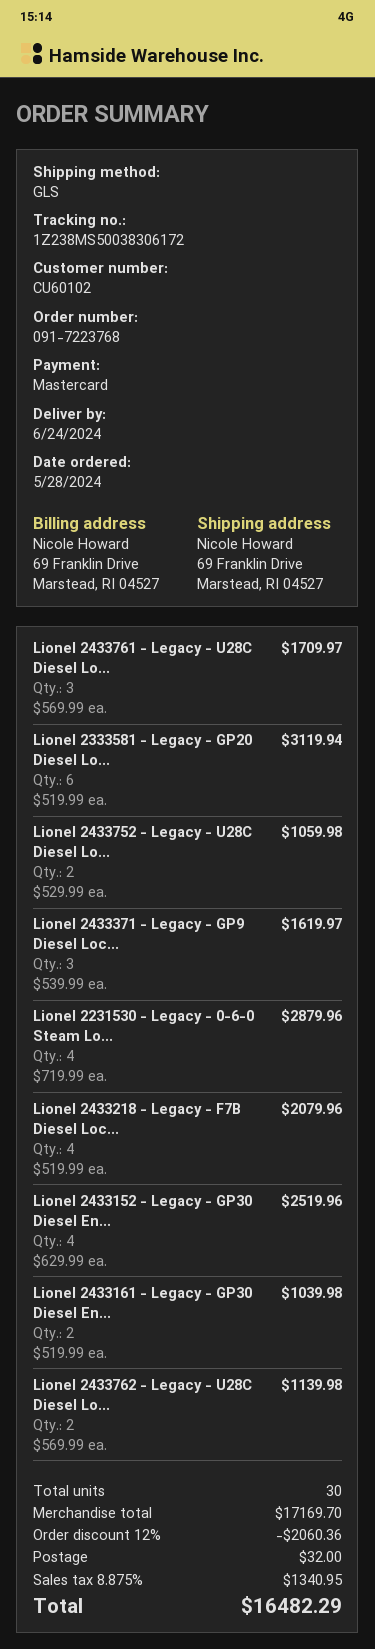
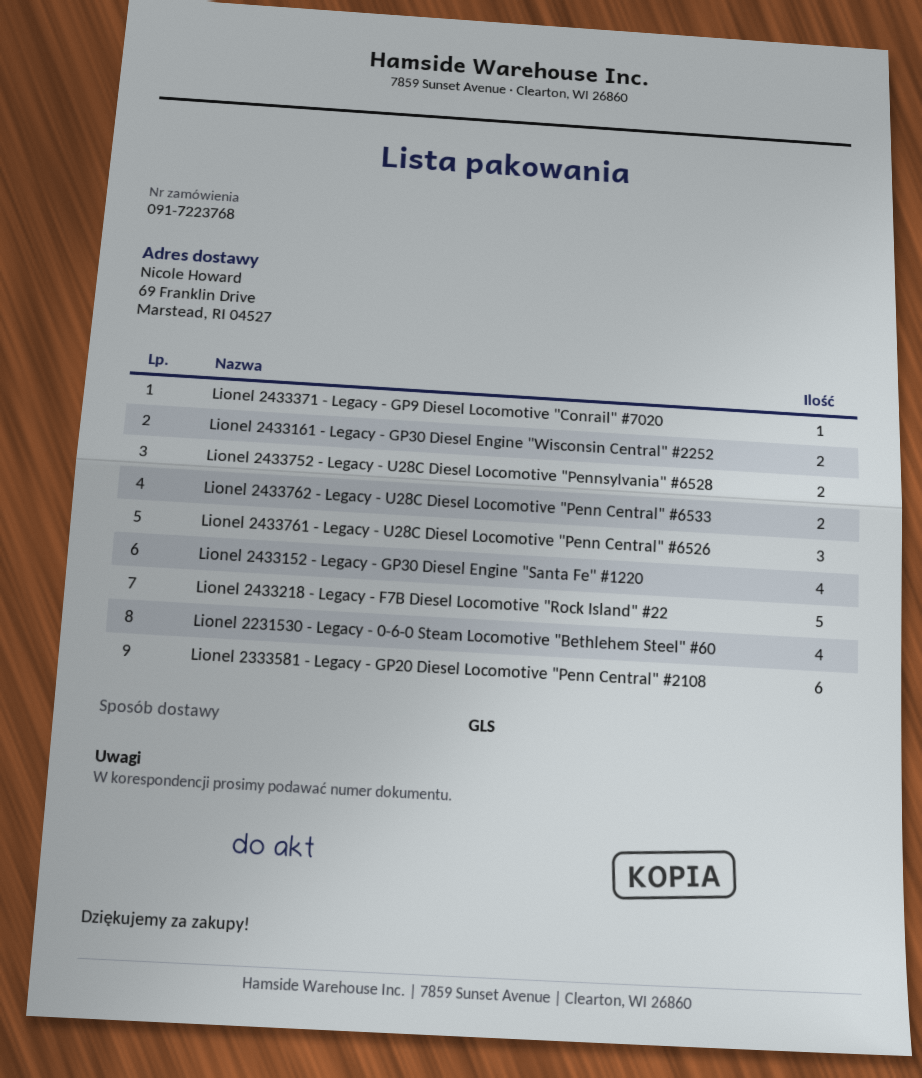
Lionel 2433371 - Legacy - GP9 Diesel Loc...: 3 -> 1
Lionel 2433218 - Legacy - F7B Diesel Loc...: 4 -> 5

